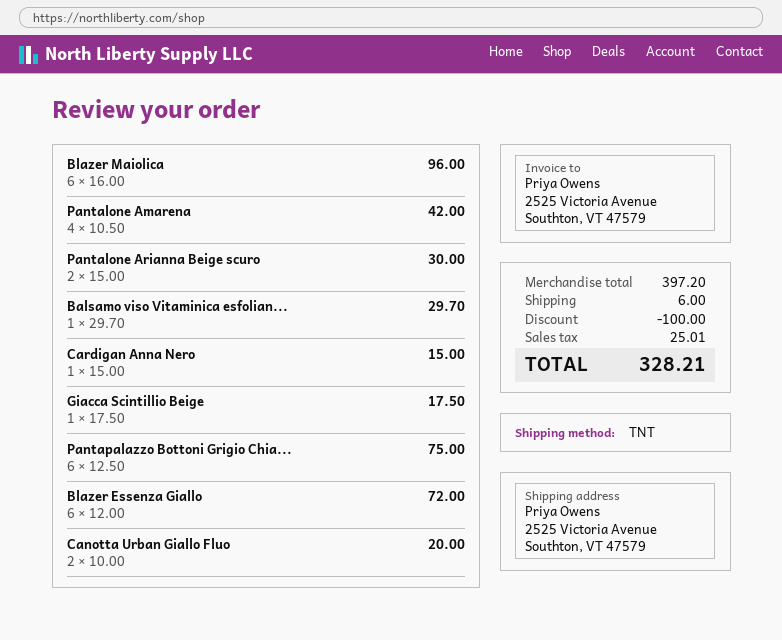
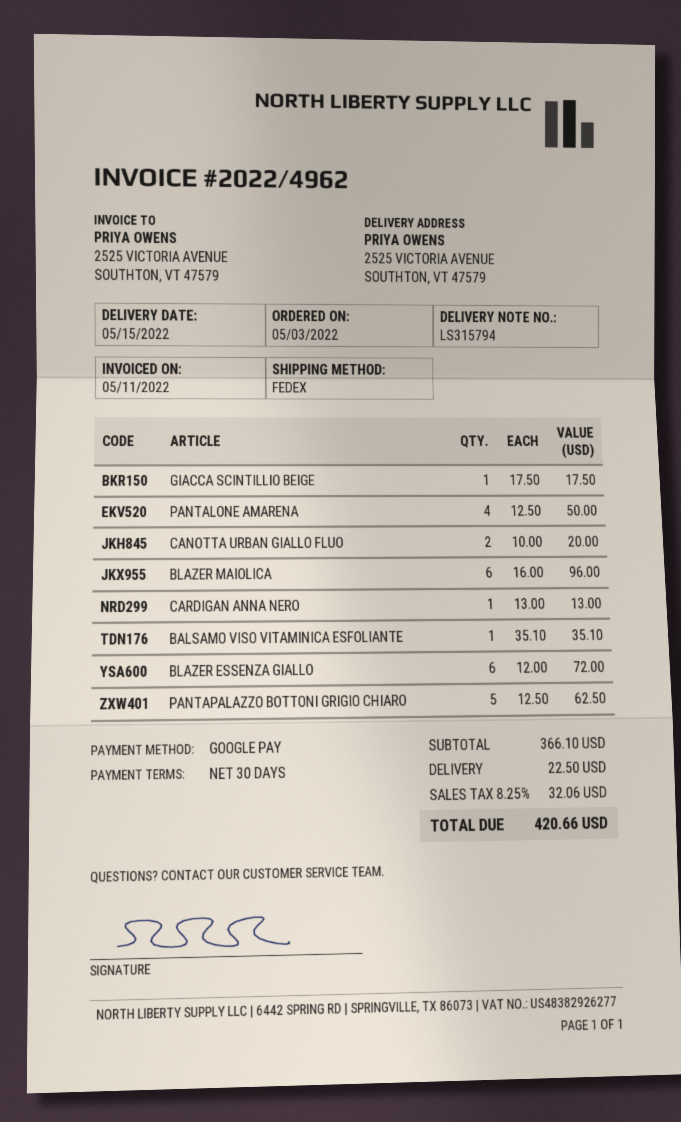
shipping method: TNT -> FedEx
Pantalone Amarena: 4 x 10.50 = 42.00 -> 4 x 12.50 = 50.00
Pantalone Arianna Beige scuro: 2 x 15.00 = 30.00 -> none
Balsamo viso Vitaminica esfolian...: 1 x 29.70 = 29.70 -> 1 x 35.10 = 35.10
Cardigan Anna Nero: 1 x 15.00 = 15.00 -> 1 x 13.00 = 13.00
Pantapalazzo Bottoni Grigio Chia...: 6 x 12.50 = 75.00 -> 5 x 12.50 = 62.50
subtotal: 397.20 -> 366.10
discount: 100.00 -> none
shipping: 6.00 -> 22.50
tax: 25.01 -> 32.06
total: 328.21 -> 420.66

